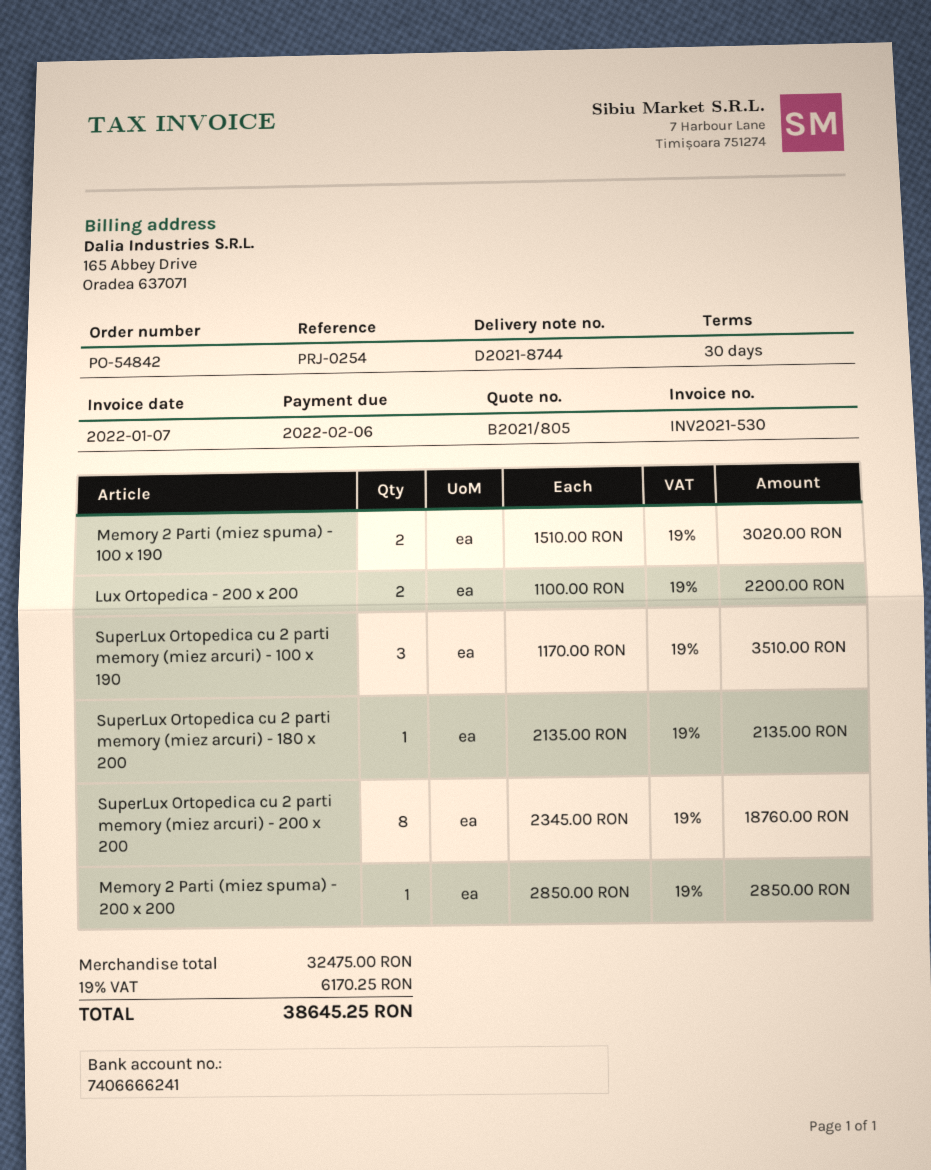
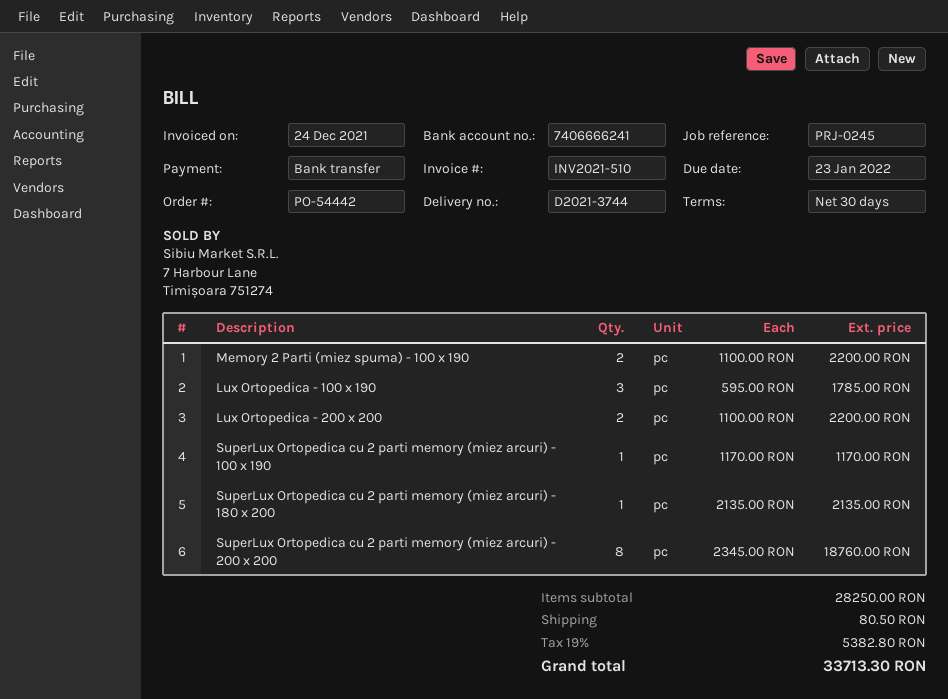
order number: PO-54842 -> PO-54442
delivery note number: D2021-8744 -> D2021-3744
invoice number: INV2021-530 -> INV2021-510
invoice date: 2022-01-07 -> 2021-12-24
due date: 2022-02-06 -> 2022-01-23
reference: PRJ-0254 -> PRJ-0245
Memory 2 Parti (miez spuma) - 100 x 190: 2 x 1510.00 = 3020.00 -> 2 x 1100.00 = 2200.00
SuperLux Ortopedica cu 2 parti memory (miez arcuri) - 100 x 190: 3 x 1170.00 = 3510.00 -> 1 x 1170.00 = 1170.00
Memory 2 Parti (miez spuma) - 200 x 200: 1 x 2850.00 = 2850.00 -> none
Lux Ortopedica - 100 x 190: none -> 3 x 595.00 = 1785.00
subtotal: 32475.00 -> 28250.00
shipping: none -> 80.50
tax: 19% = 6170.25 -> 19% = 5382.80
total: 38645.25 -> 33713.30

